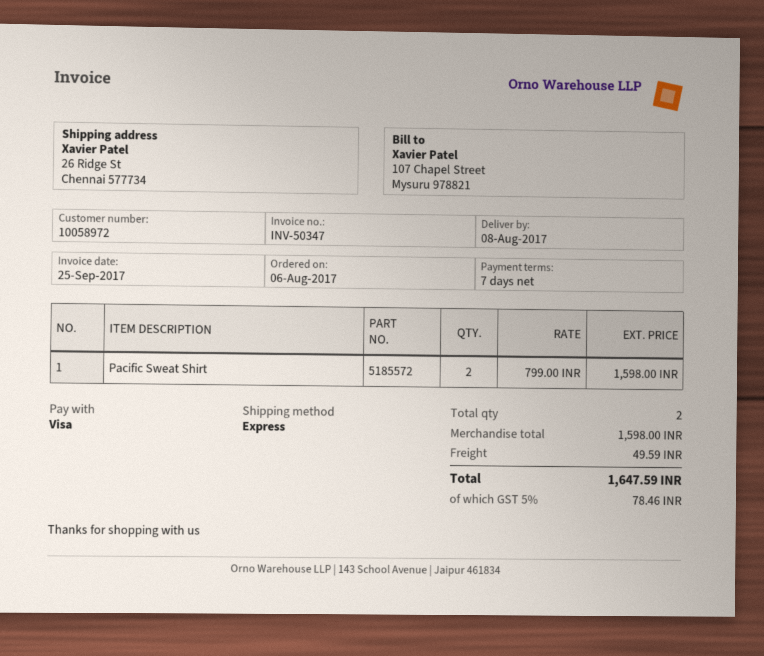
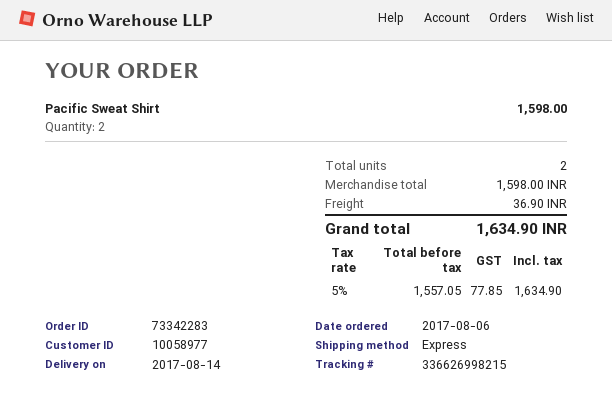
delivery date: 2017-08-08 -> 2017-08-14
customer number: 10058972 -> 10058977
shipping: 49.59 -> 36.90
tax: 5% = 78.46 -> 5% = 77.85
total: 1647.59 -> 1634.90

